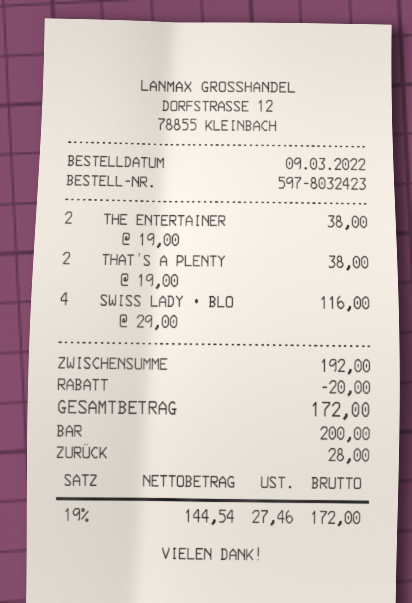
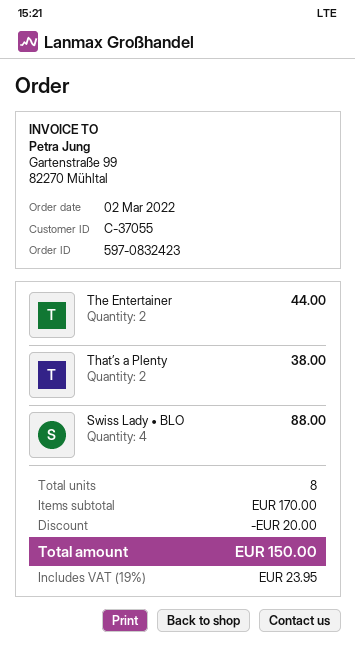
order number: 597-8032423 -> 597-0832423
order date: 2022-03-09 -> 2022-03-02
THE ENTERTAINER: 2 for 38.00 -> 2 for 44.00
SWISS LADY • BLO: 4 for 116.00 -> 4 for 88.00
subtotal: 192.00 -> 170.00
tax: 19% = 27.46 -> 19% = 23.95
total: 172.00 -> 150.00

